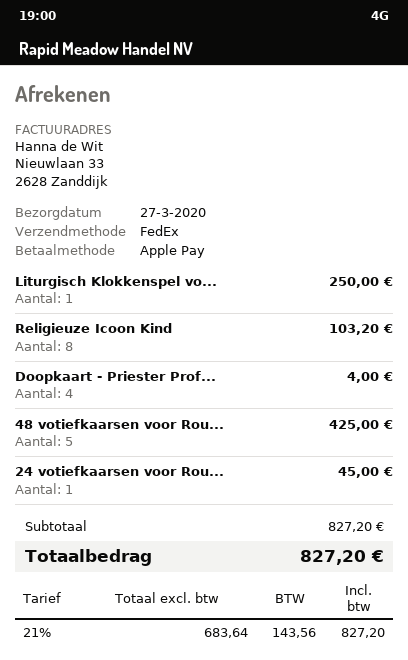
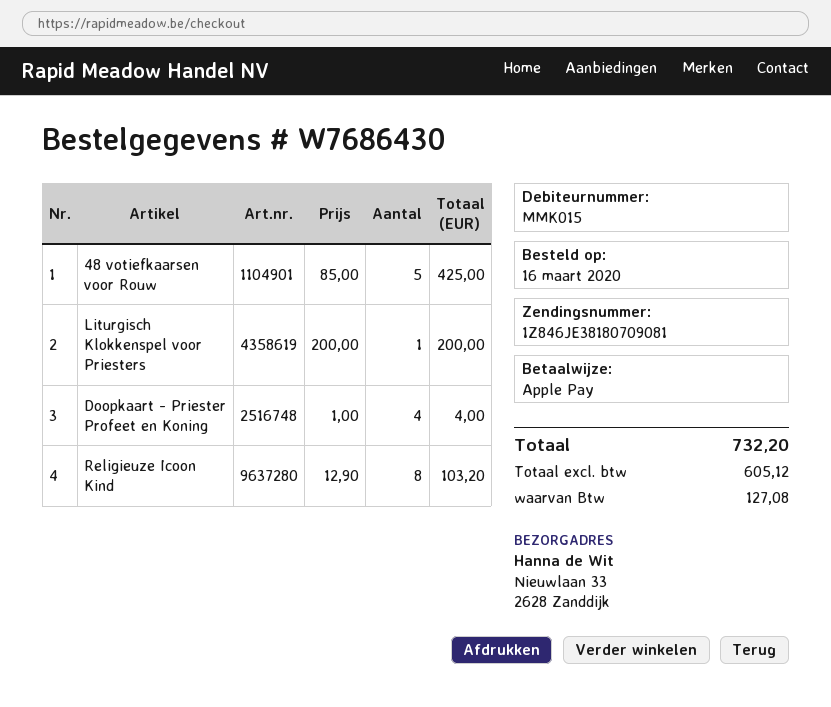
Liturgisch Klokkenspel vo...: 1 for 250.00 -> 1 for 200.00
24 votiefkaarsen voor Rou...: 1 for 45.00 -> none
net: 683.64 -> 605.12
tax: 143.56 -> 127.08
total: 827.20 -> 732.20

